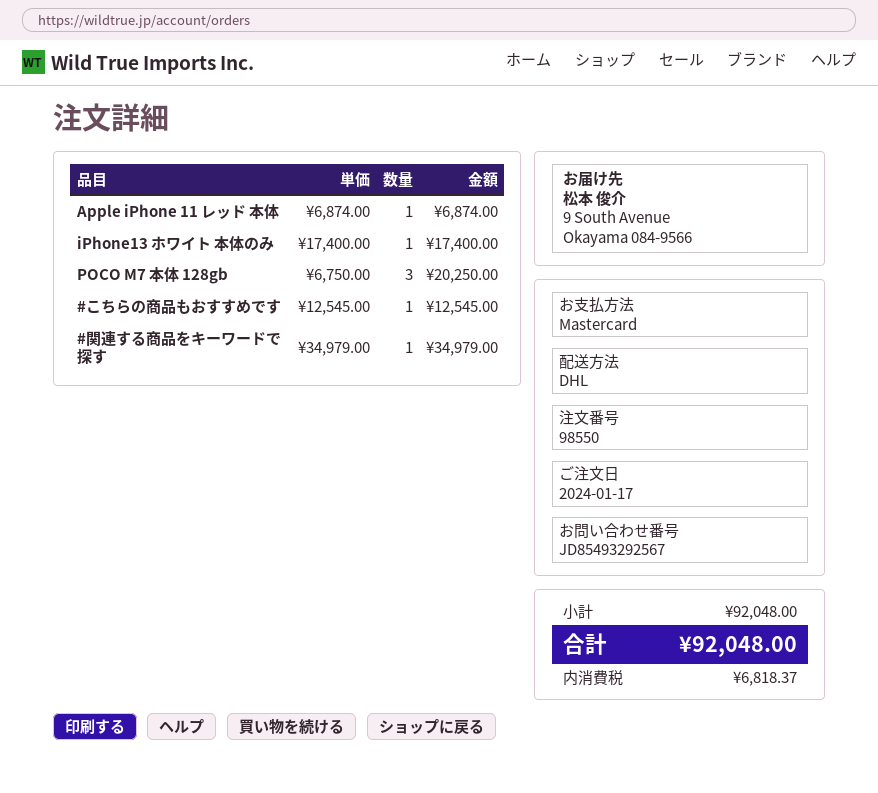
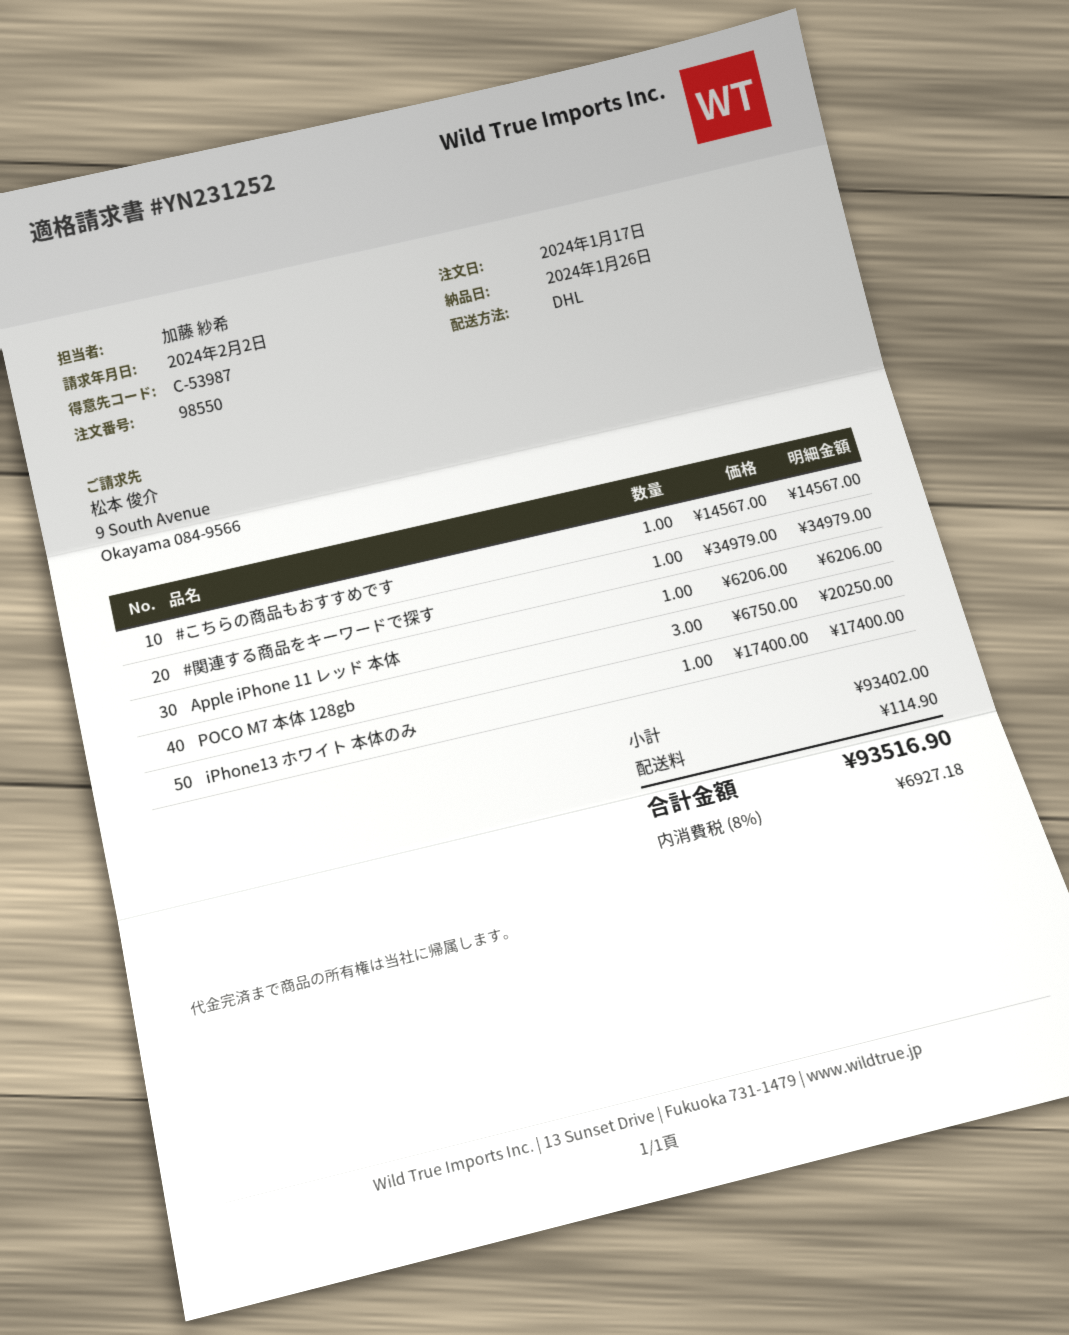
Apple iPhone 11 レッド 本体: 1 x 6874.00 = 6874.00 -> 1 x 6206.00 = 6206.00
#こちらの商品もおすすめです: 1 x 12545.00 = 12545.00 -> 1 x 14567.00 = 14567.00
subtotal: 92048.00 -> 93402.00
shipping: none -> 114.90
tax: 6818.37 -> 6927.18
total: 92048.00 -> 93516.90

